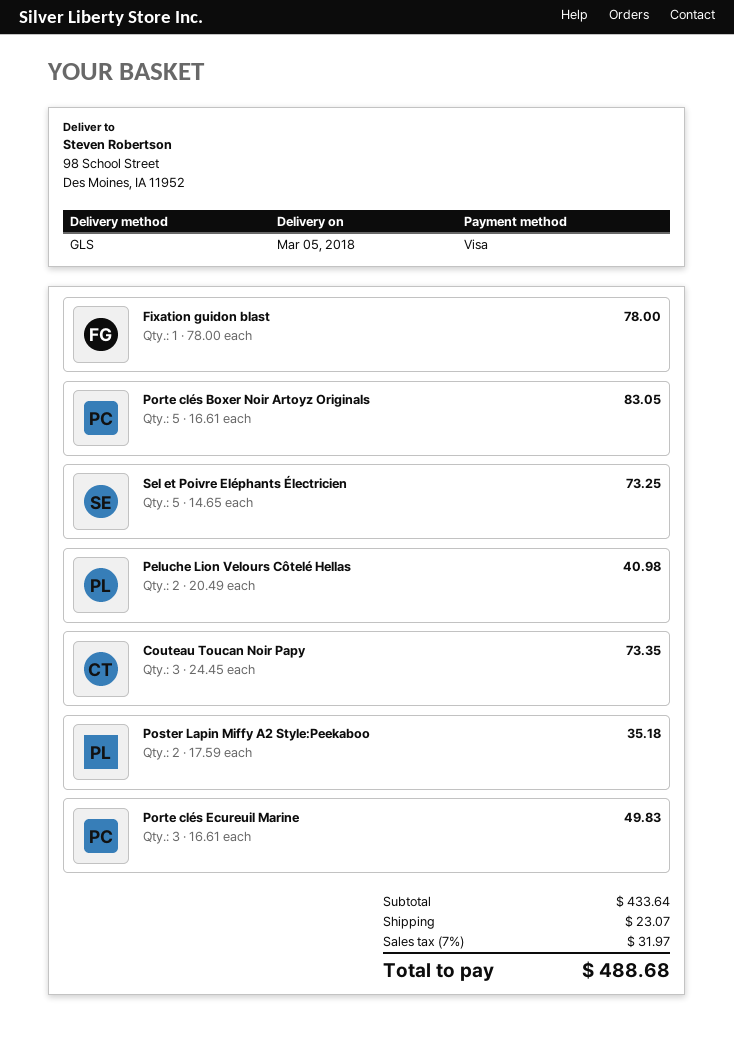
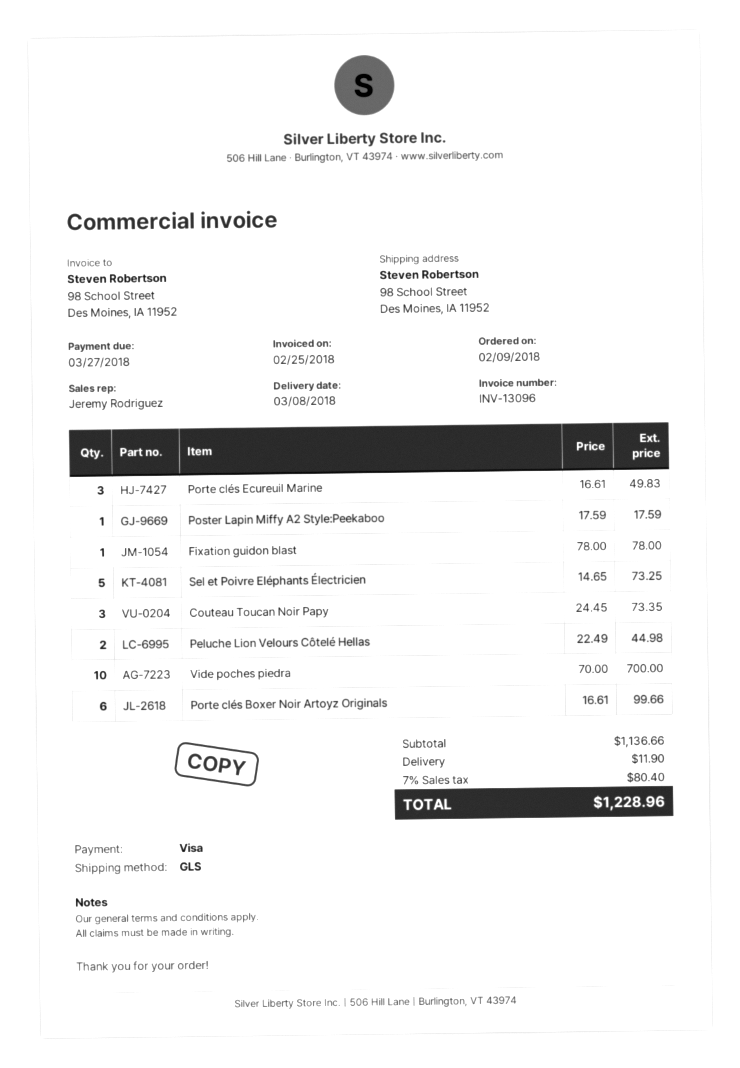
delivery date: 2018-03-05 -> 2018-03-08
Porte clés Boxer Noir Artoyz Originals: 5 x 16.61 = 83.05 -> 6 x 16.61 = 99.66
Peluche Lion Velours Côtelé Hellas: 2 x 20.49 = 40.98 -> 2 x 22.49 = 44.98
Poster Lapin Miffy A2 Style:Peekaboo: 2 x 17.59 = 35.18 -> 1 x 17.59 = 17.59
Vide poches piedra: none -> 10 x 70.00 = 700.00
subtotal: 433.64 -> 1136.66
shipping: 23.07 -> 11.90
tax: 7% = 31.97 -> 7% = 80.40
total: 488.68 -> 1228.96

